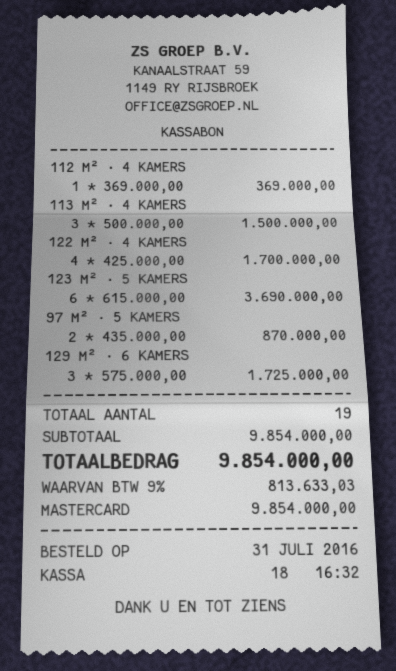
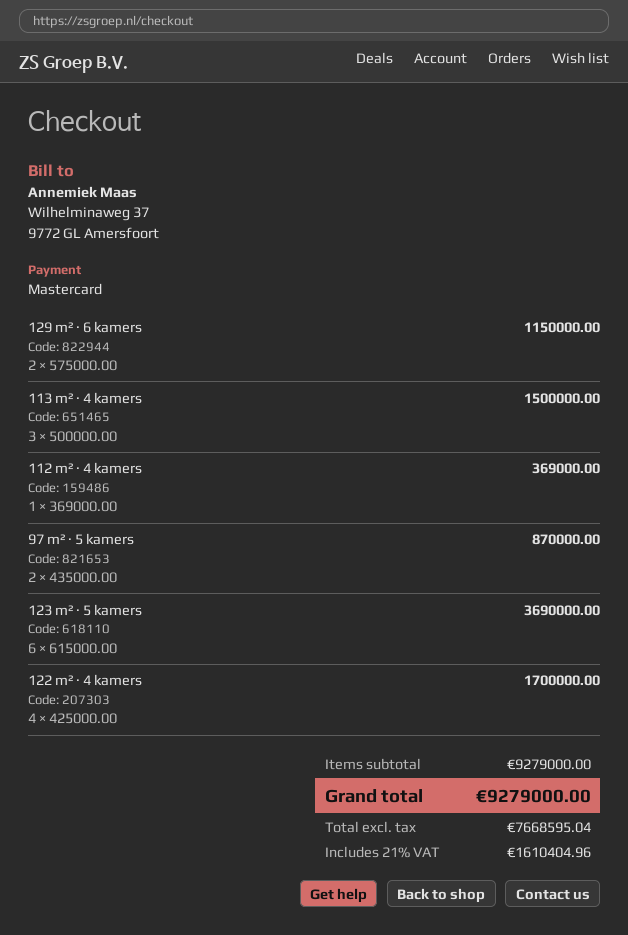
129 M² · 6 KAMERS: 3 x 575000.00 = 1725000.00 -> 2 x 575000.00 = 1150000.00
subtotal: 9854000.00 -> 9279000.00
tax: 9% = 813633.03 -> 21% = 1610404.96
total: 9854000.00 -> 9279000.00

